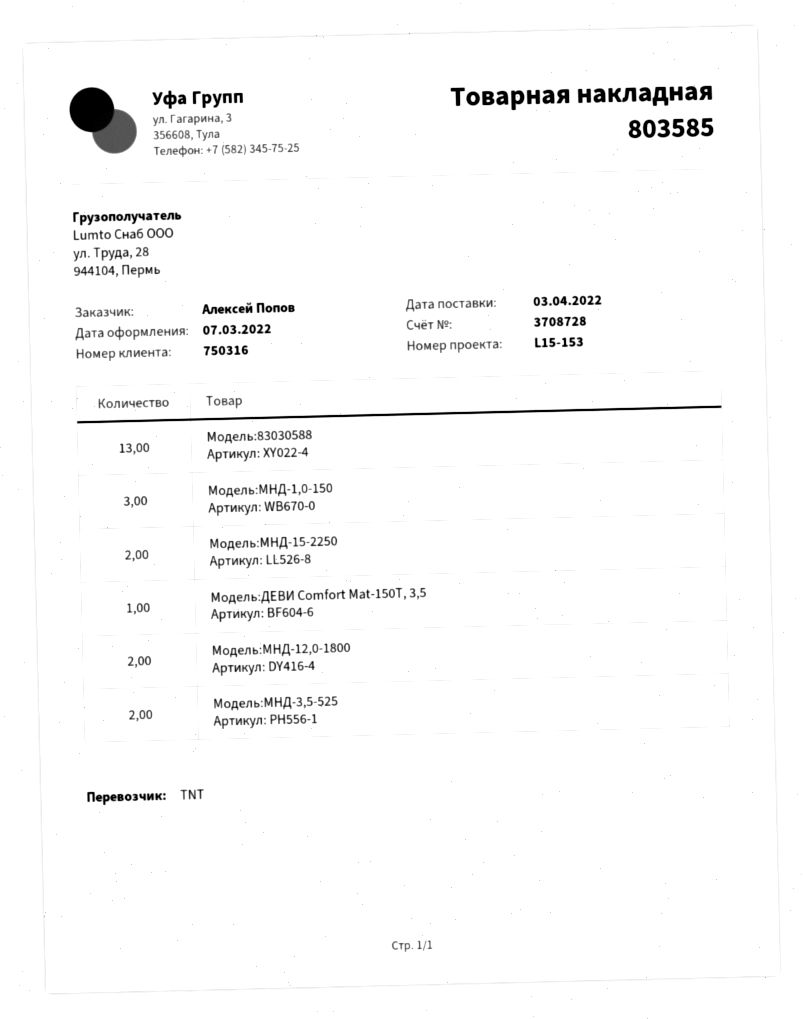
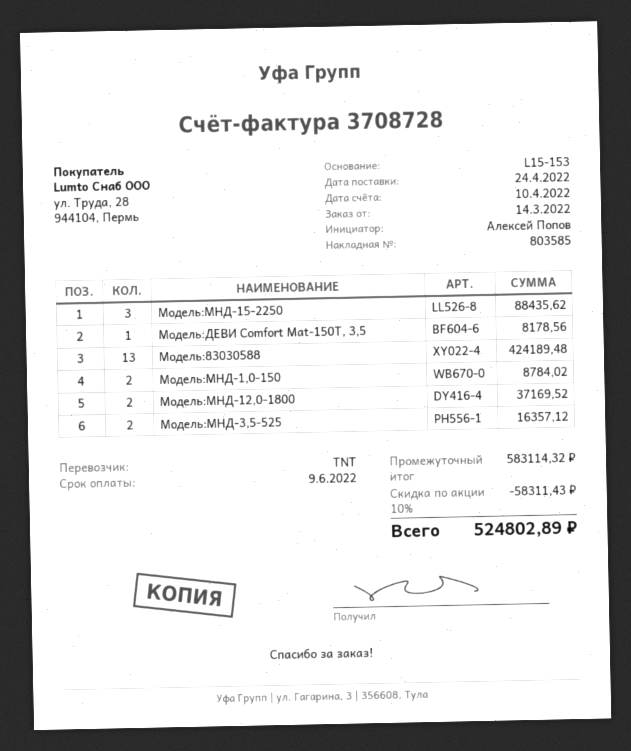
order date: 2022-03-07 -> 2022-03-14
delivery date: 2022-04-03 -> 2022-04-24
Модель:МНД-1,0-150: 3 -> 2
Модель:МНД-15-2250: 2 -> 3

